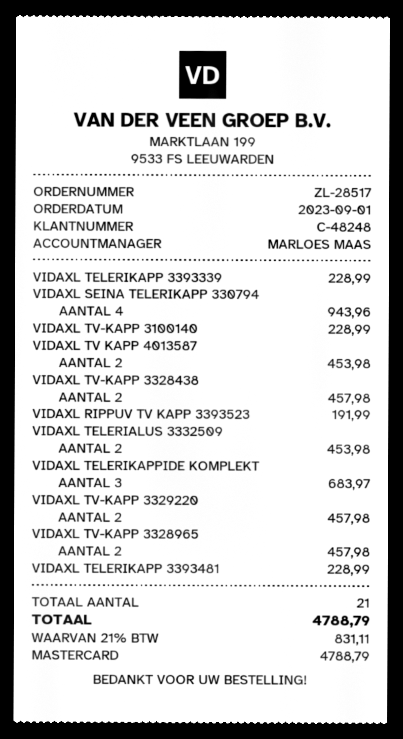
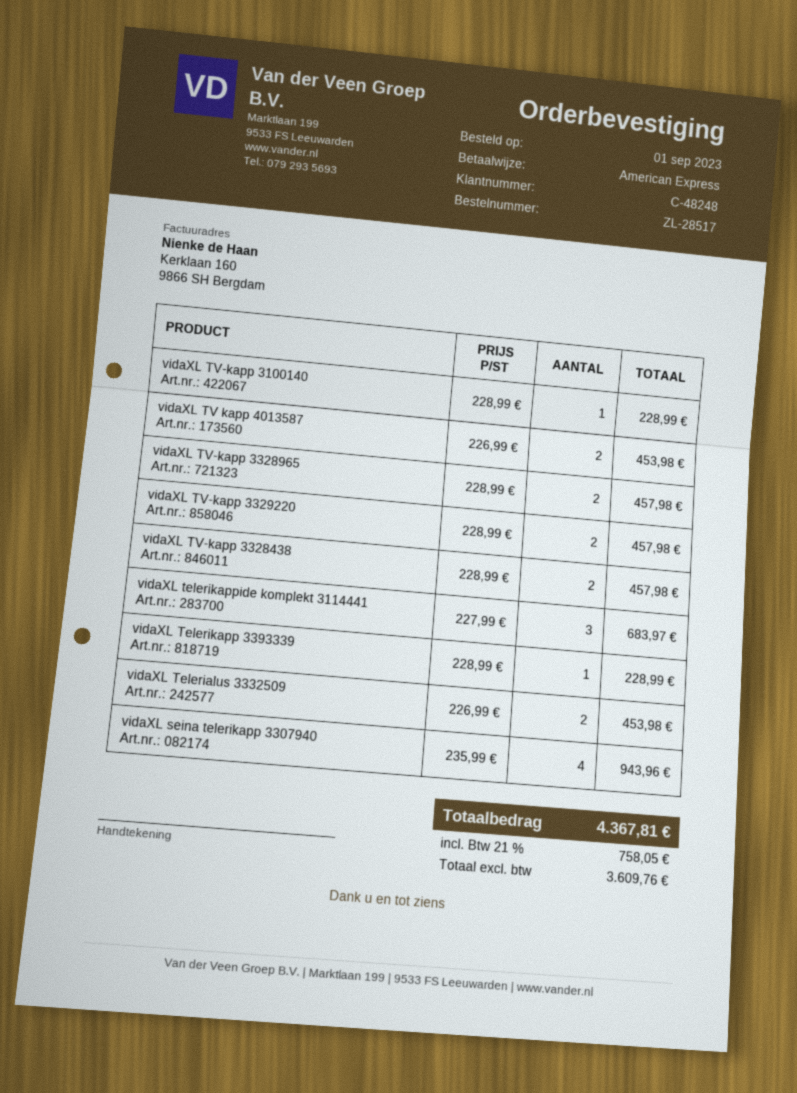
payment method: Mastercard -> American Express
VIDAXL RIPPUV TV KAPP 3393523: 1 for 191.99 -> none
VIDAXL TELERIKAPP 3393481: 1 for 228.99 -> none
tax: 21% = 831.11 -> 21% = 758.05
total: 4788.79 -> 4367.81

